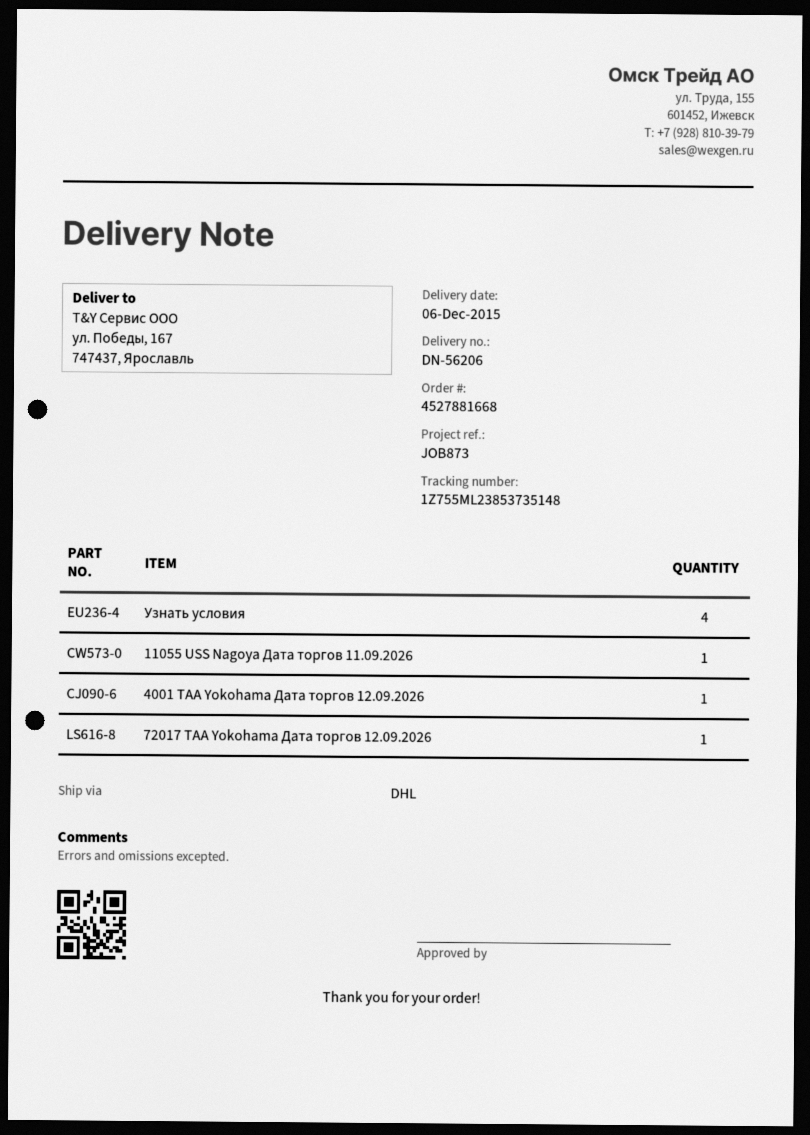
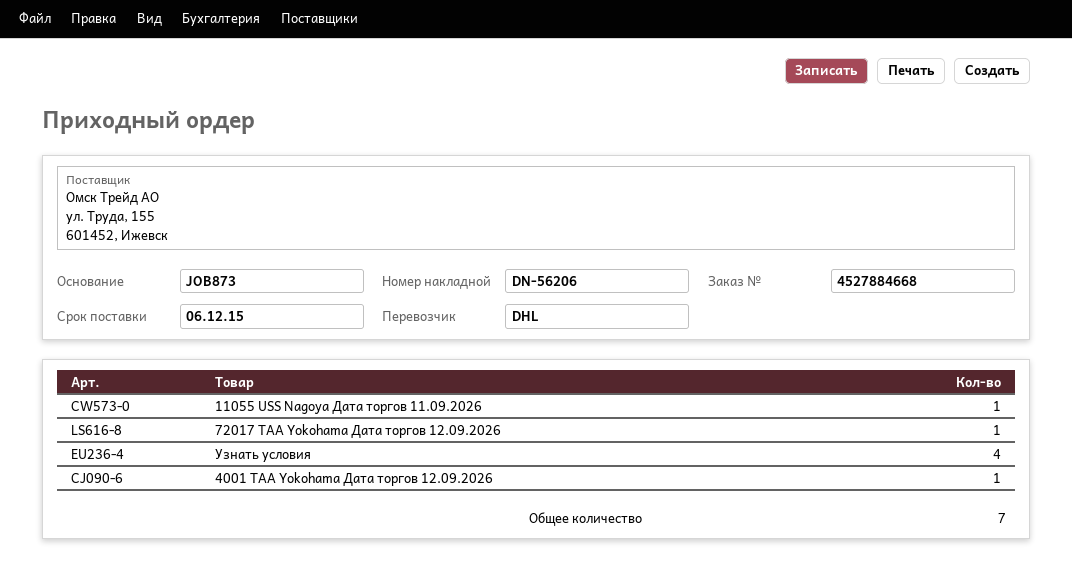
order number: 4527881668 -> 4527884668

